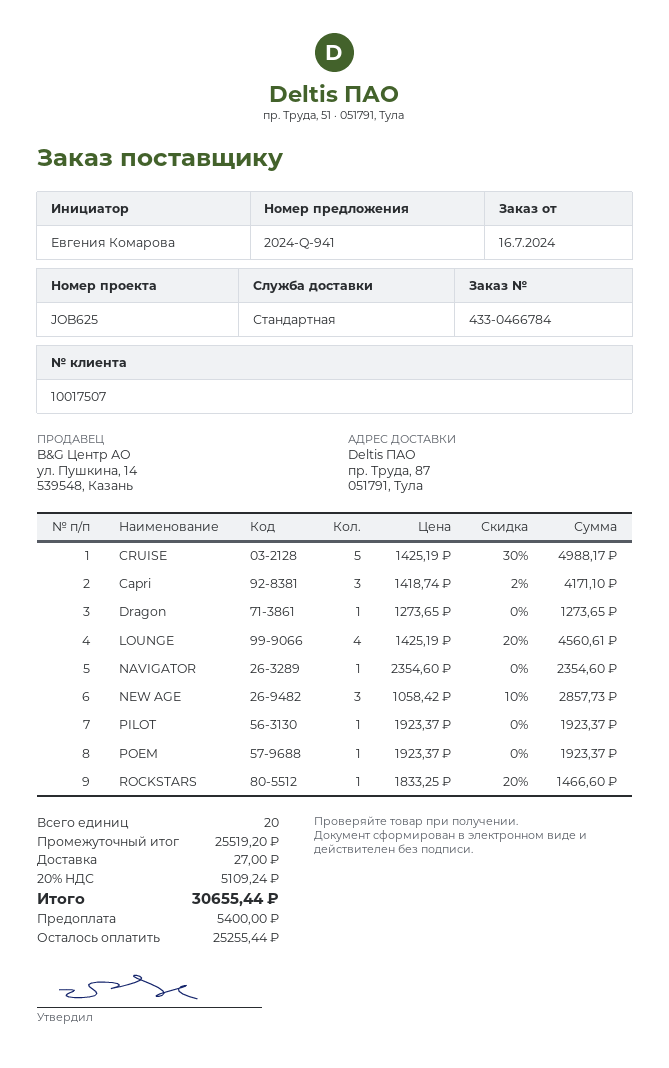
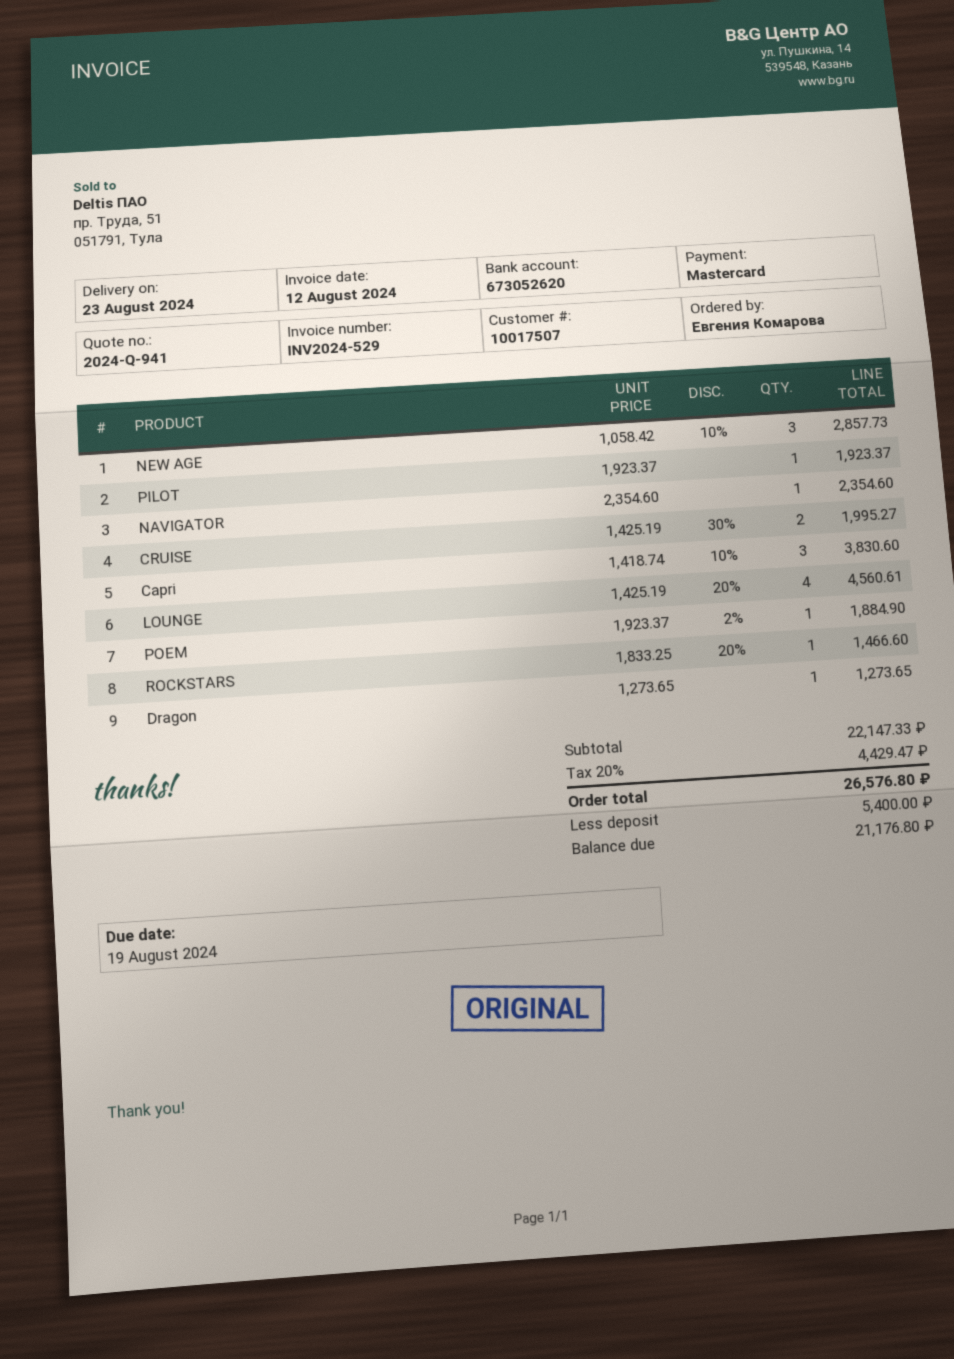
CRUISE: 5 x 1425.19 - 30% = 4988.17 -> 2 x 1425.19 - 30% = 1995.27
Capri: 3 x 1418.74 - 2% = 4171.10 -> 3 x 1418.74 - 10% = 3830.60
POEM: 1 x 1923.37 = 1923.37 -> 1 x 1923.37 - 2% = 1884.90
subtotal: 25519.20 -> 22147.33
shipping: 27.00 -> none
tax: 20% = 5109.24 -> 20% = 4429.47
total: 30655.44 -> 26576.80
balance: 25255.44 -> 21176.80

